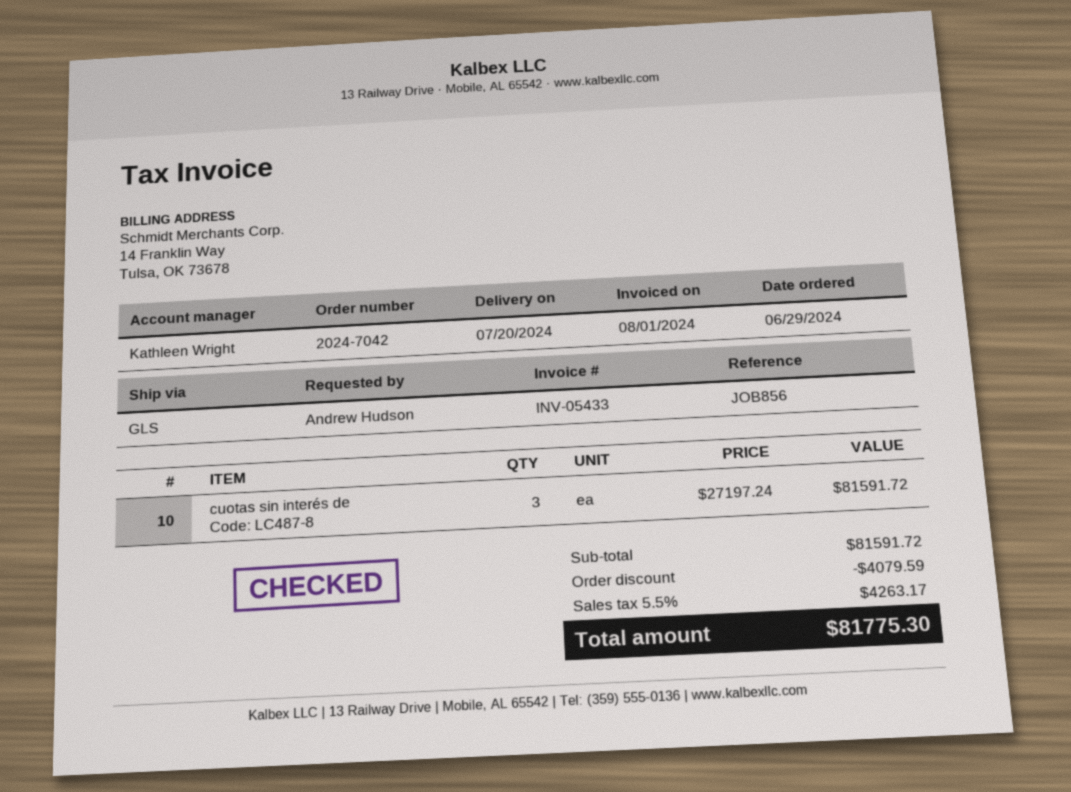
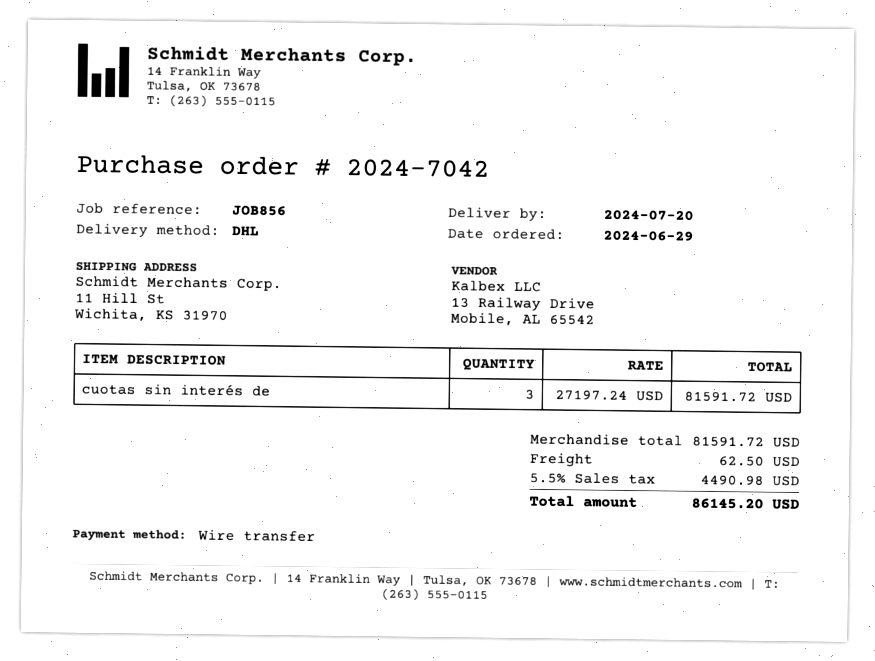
shipping method: GLS -> DHL
discount: 4079.59 -> none
shipping: none -> 62.50
tax: 5.5% = 4263.17 -> 5.5% = 4490.98
total: 81775.30 -> 86145.20

